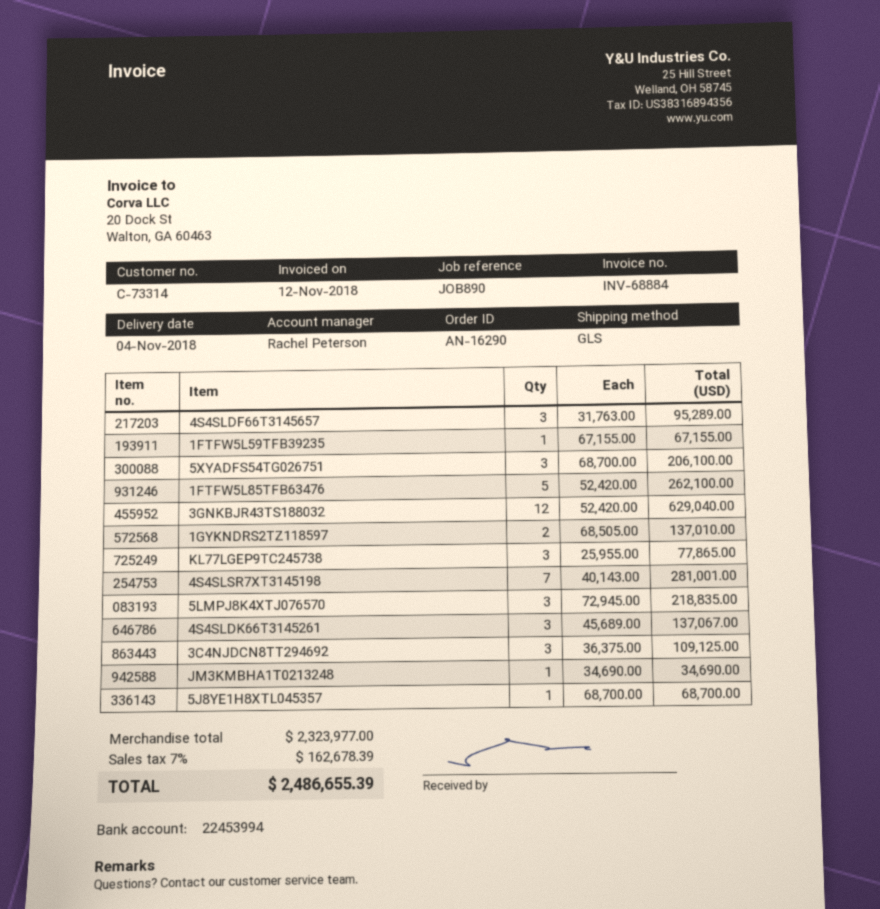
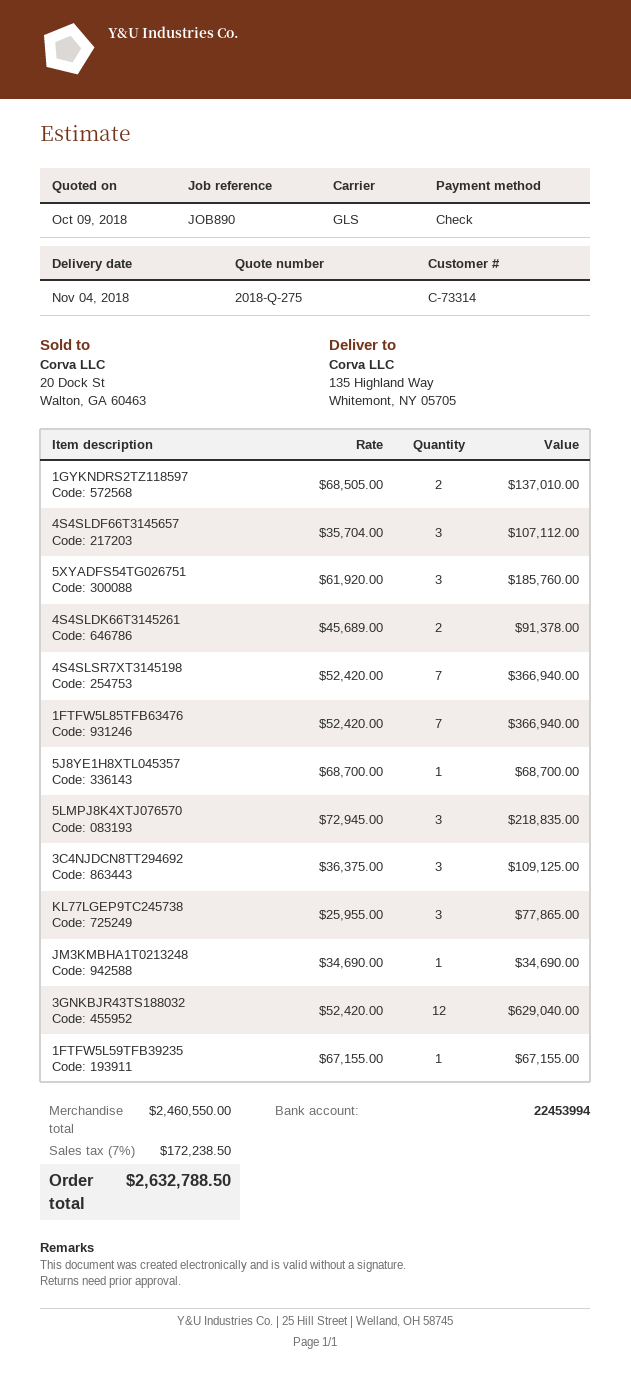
4S4SLDF66T3145657: 3 x 31763.00 = 95289.00 -> 3 x 35704.00 = 107112.00
5XYADFS54TG026751: 3 x 68700.00 = 206100.00 -> 3 x 61920.00 = 185760.00
1FTFW5L85TFB63476: 5 x 52420.00 = 262100.00 -> 7 x 52420.00 = 366940.00
4S4SLSR7XT3145198: 7 x 40143.00 = 281001.00 -> 7 x 52420.00 = 366940.00
4S4SLDK66T3145261: 3 x 45689.00 = 137067.00 -> 2 x 45689.00 = 91378.00
subtotal: 2323977.00 -> 2460550.00
tax: 7% = 162678.39 -> 7% = 172238.50
total: 2486655.39 -> 2632788.50

